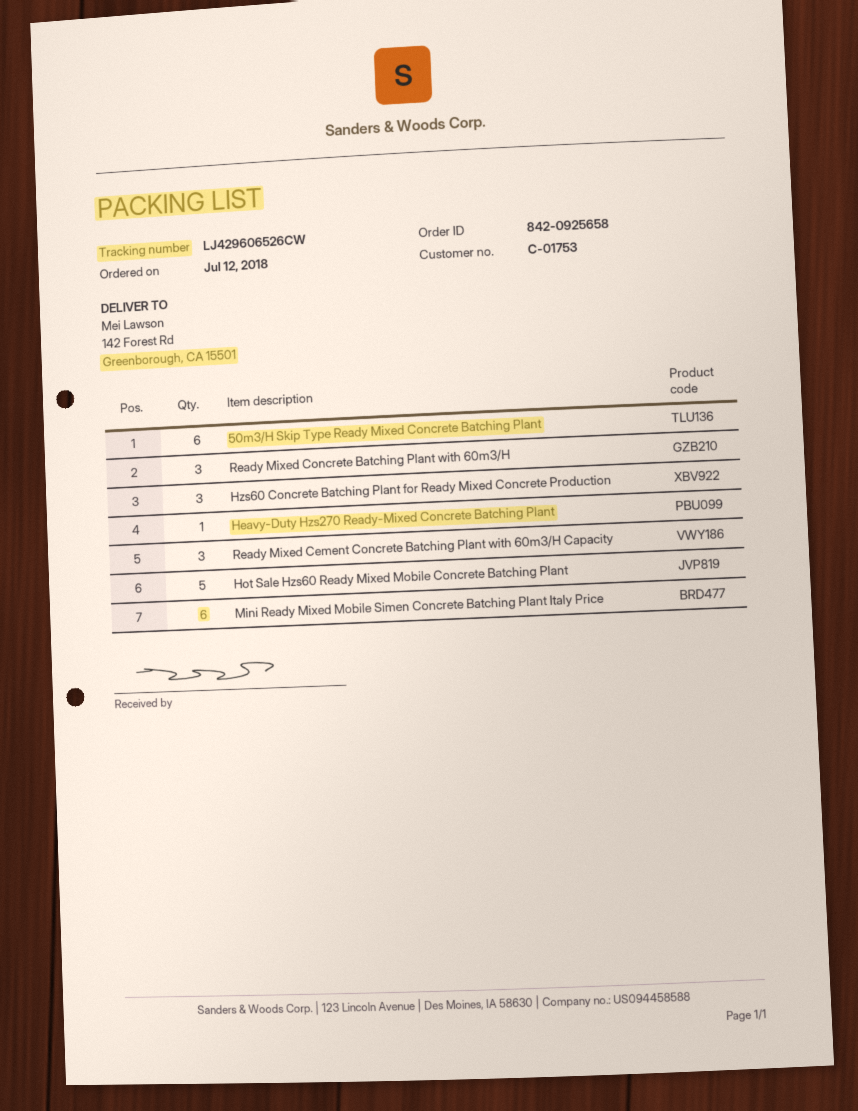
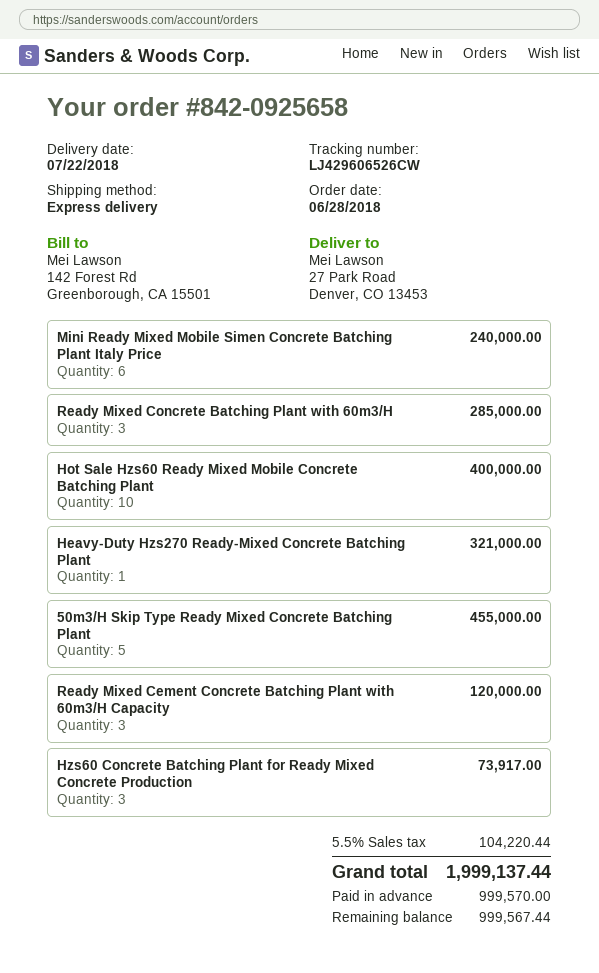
order date: 2018-07-12 -> 2018-06-28
ship to: 142 Forest Rd, Greenborough, CA 15501 -> 27 Park Road, Denver, CO 13453
50m3/H Skip Type Ready Mixed Concrete Batching Plant: 6 -> 5
Hot Sale Hzs60 Ready Mixed Mobile Concrete Batching Plant: 5 -> 10

